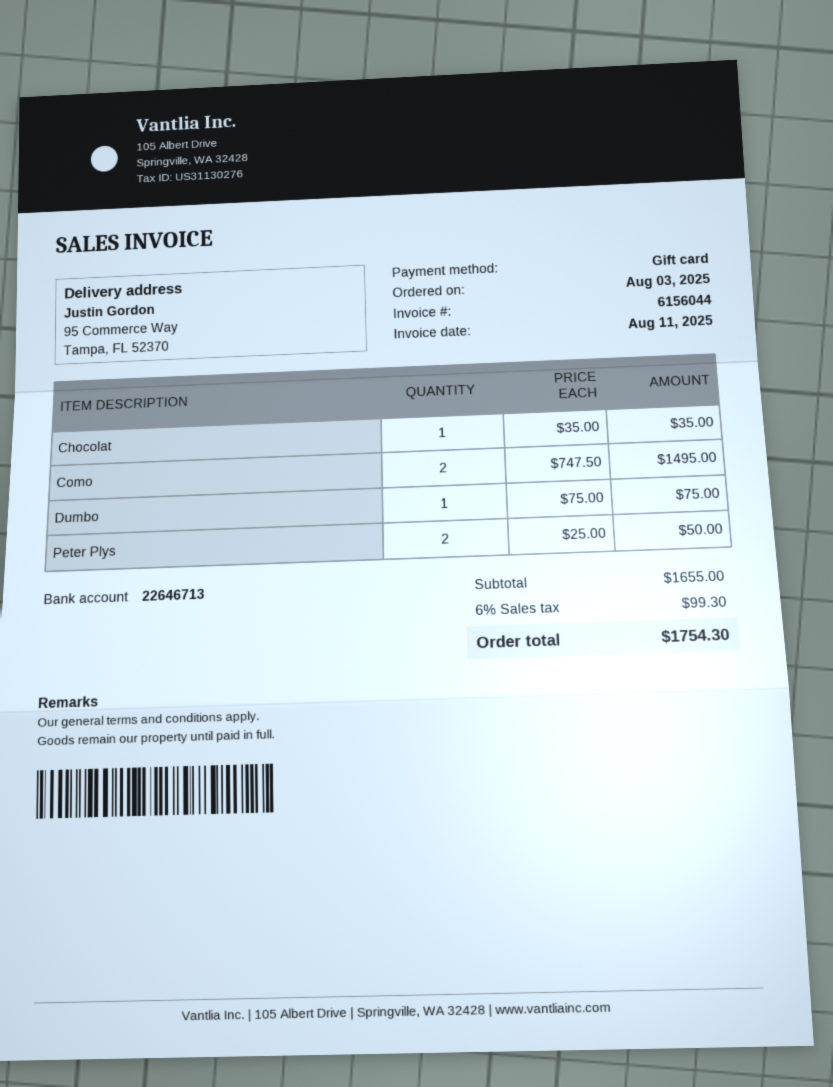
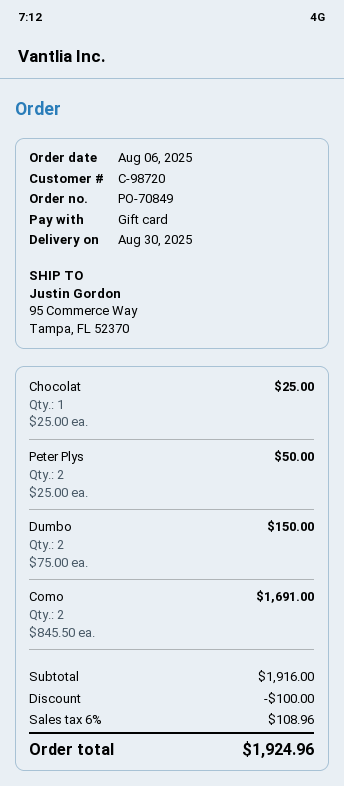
order date: 2025-08-03 -> 2025-08-06
Chocolat: 1 x 35.00 = 35.00 -> 1 x 25.00 = 25.00
Como: 2 x 747.50 = 1495.00 -> 2 x 845.50 = 1691.00
Dumbo: 1 x 75.00 = 75.00 -> 2 x 75.00 = 150.00
subtotal: 1655.00 -> 1916.00
discount: none -> 100.00
tax: 6% = 99.30 -> 6% = 108.96
total: 1754.30 -> 1924.96

